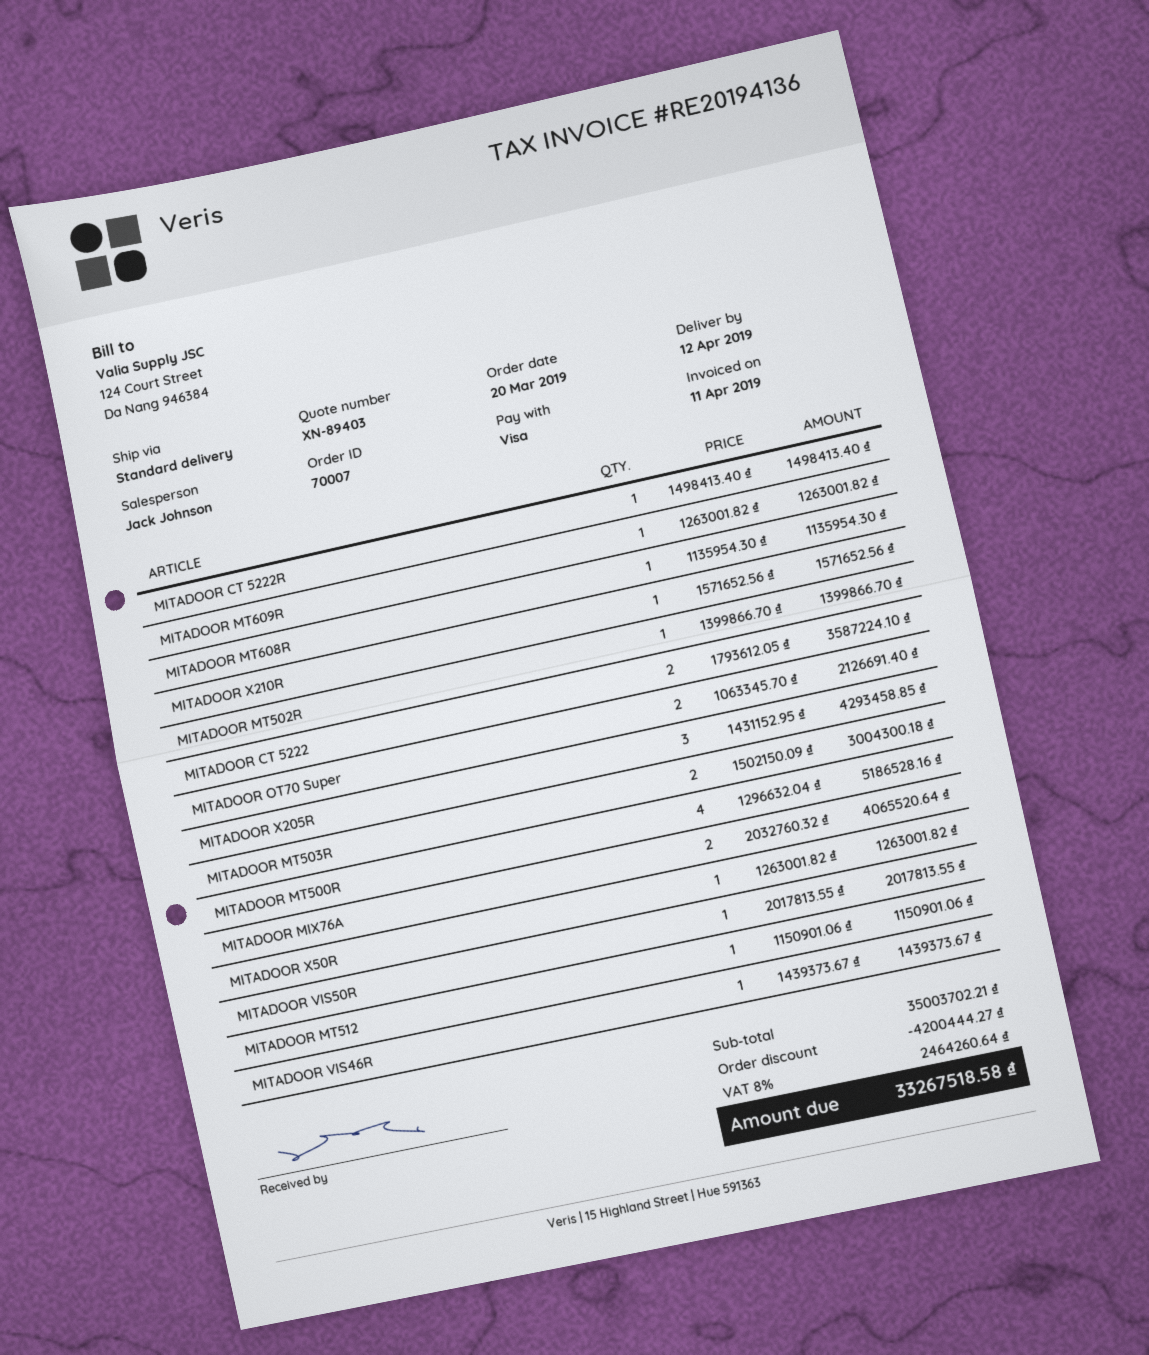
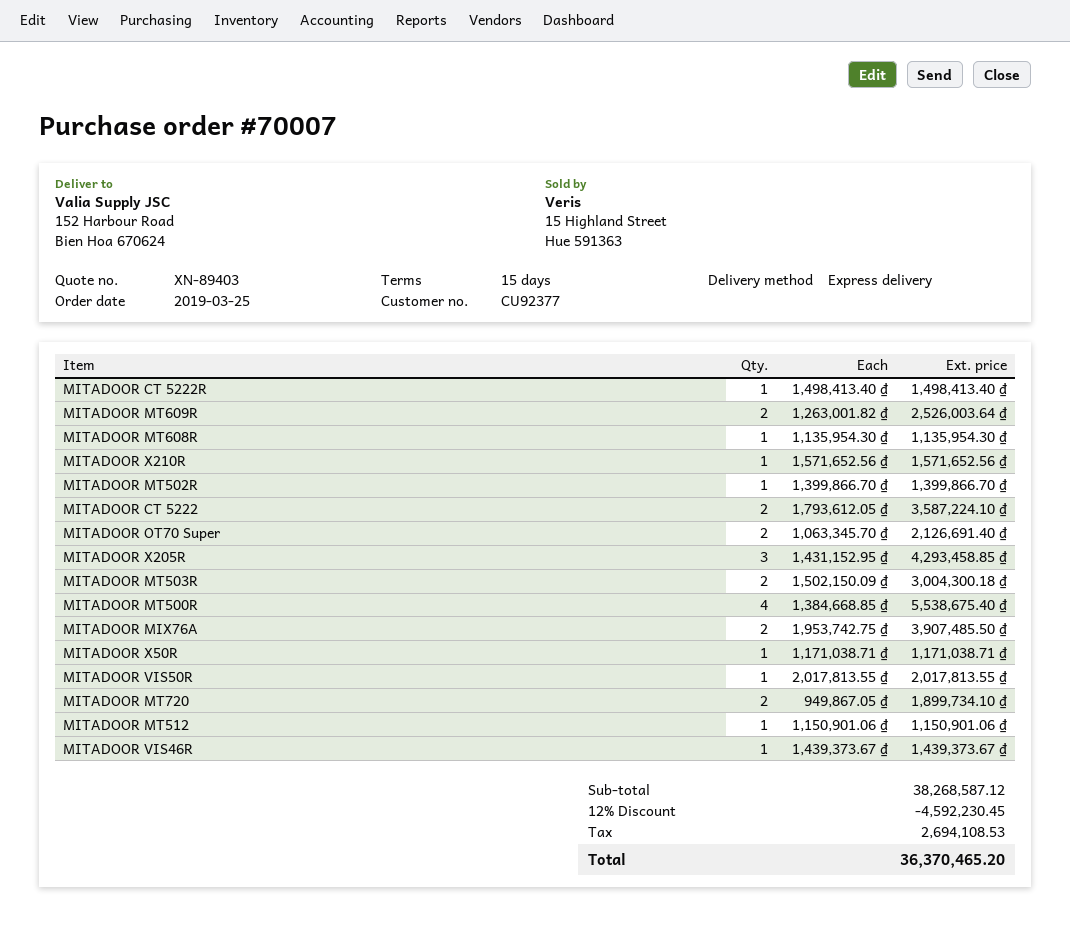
order date: 2019-03-20 -> 2019-03-25
shipping method: standard -> express
MITADOOR MT609R: 1 x 1263001.82 = 1263001.82 -> 2 x 1263001.82 = 2526003.64
MITADOOR MT500R: 4 x 1296632.04 = 5186528.16 -> 4 x 1384668.85 = 5538675.40
MITADOOR MIX76A: 2 x 2032760.32 = 4065520.64 -> 2 x 1953742.75 = 3907485.50
MITADOOR X50R: 1 x 1263001.82 = 1263001.82 -> 1 x 1171038.71 = 1171038.71
MITADOOR MT720: none -> 2 x 949867.05 = 1899734.10
subtotal: 35003702.21 -> 38268587.12
discount: 4200444.27 -> 4592230.45
tax: 2464260.64 -> 2694108.53
total: 33267518.58 -> 36370465.20

